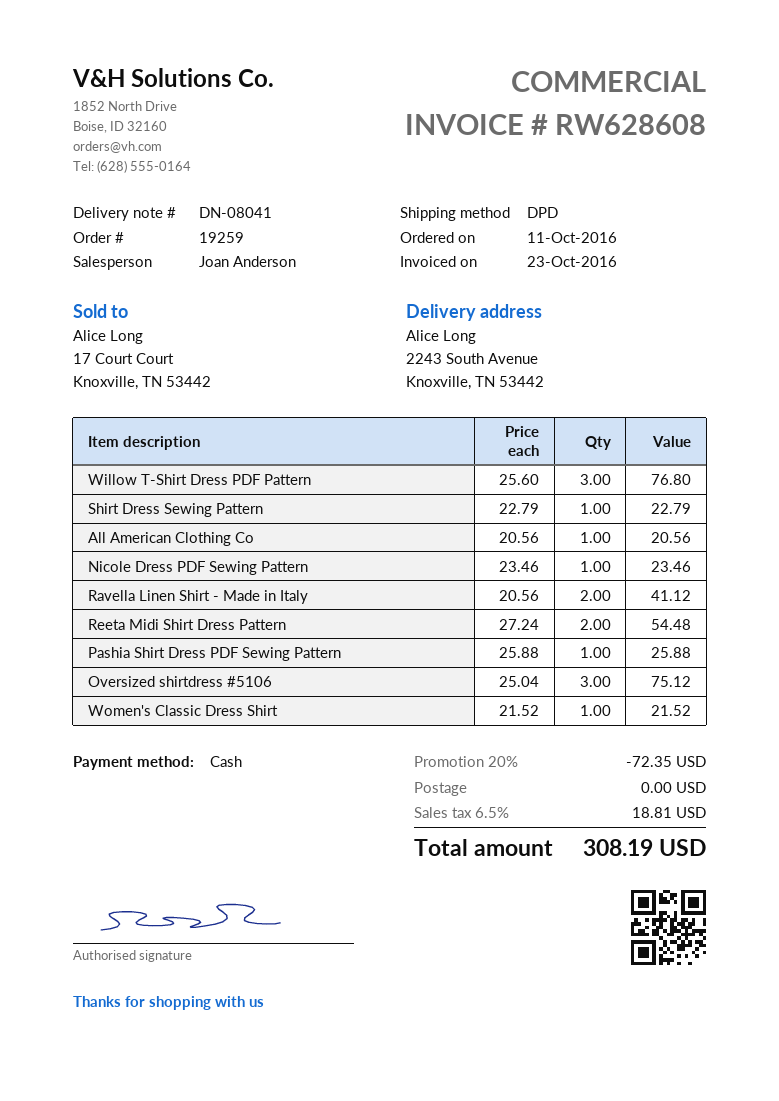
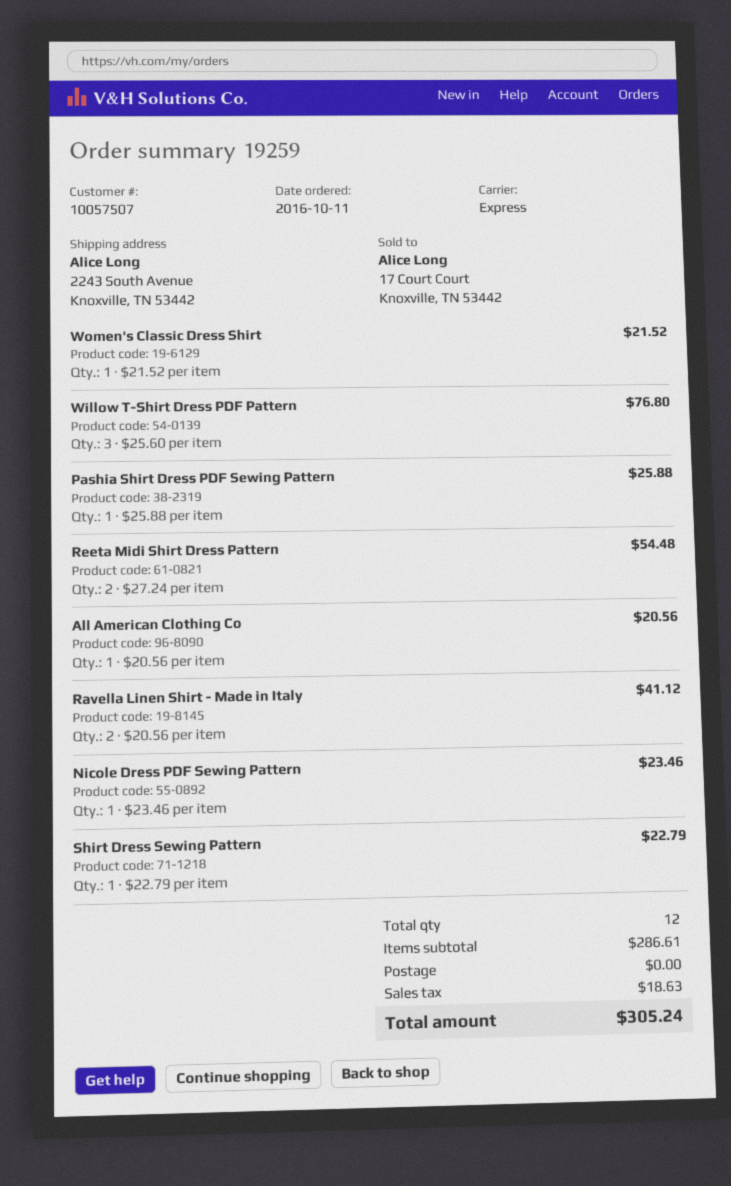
shipping method: DPD -> express
Oversized shirtdress #5106: 3 x 25.04 = 75.12 -> none
discount: 20% = 72.35 -> none
tax: 18.81 -> 18.63
total: 308.19 -> 305.24

